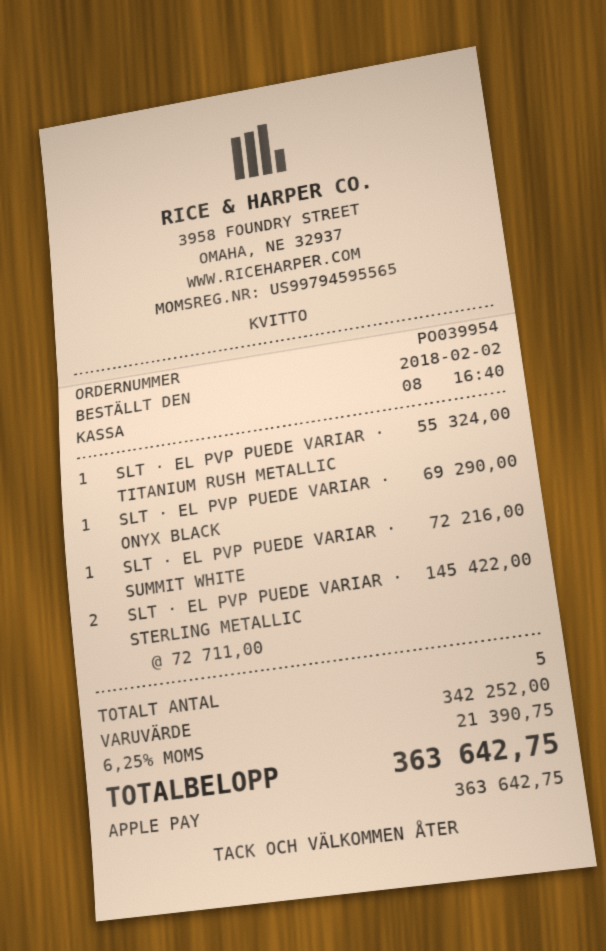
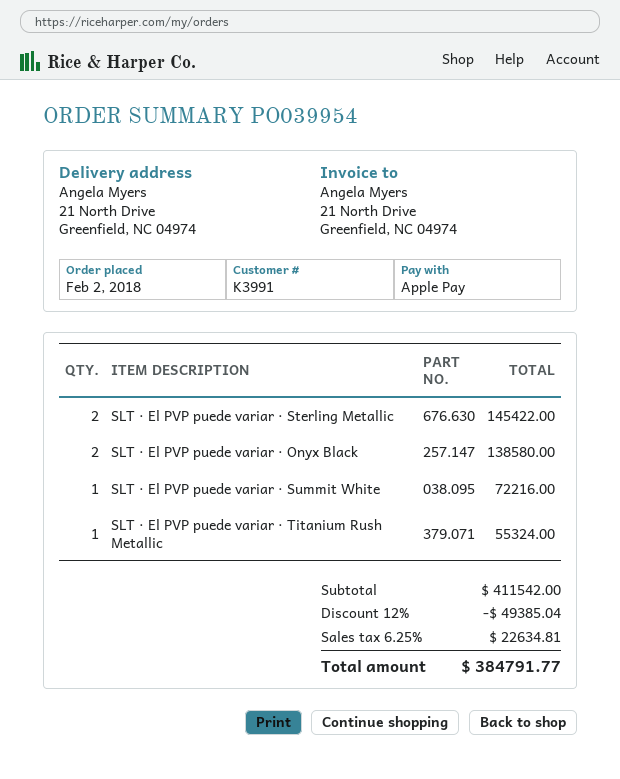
SLT · EL PVP PUEDE VARIAR · ONYX BLACK: 1 for 69290.00 -> 2 for 138580.00
subtotal: 342252.00 -> 411542.00
discount: none -> 12% = 49385.04
tax: 6.25% = 21390.75 -> 6.25% = 22634.81
total: 363642.75 -> 384791.77

